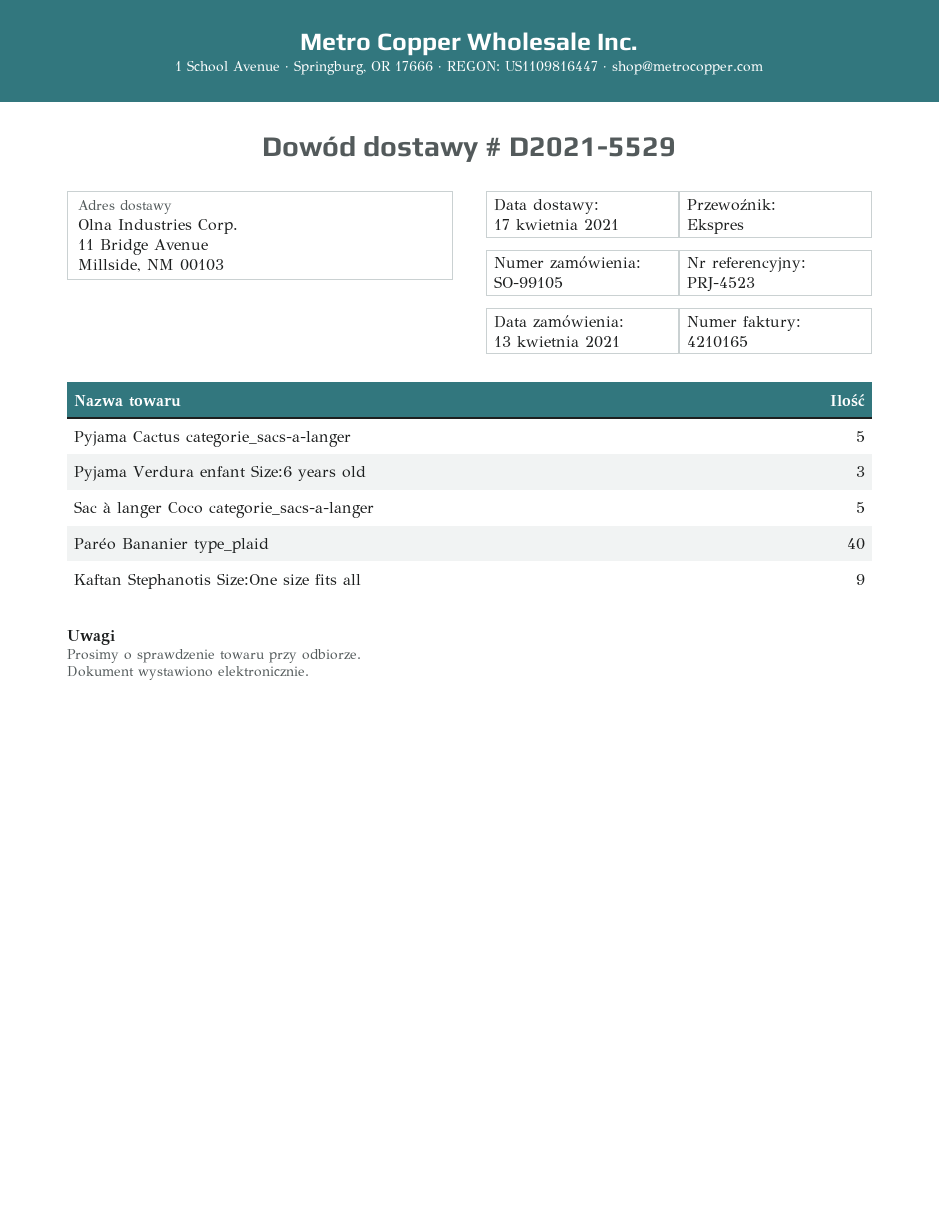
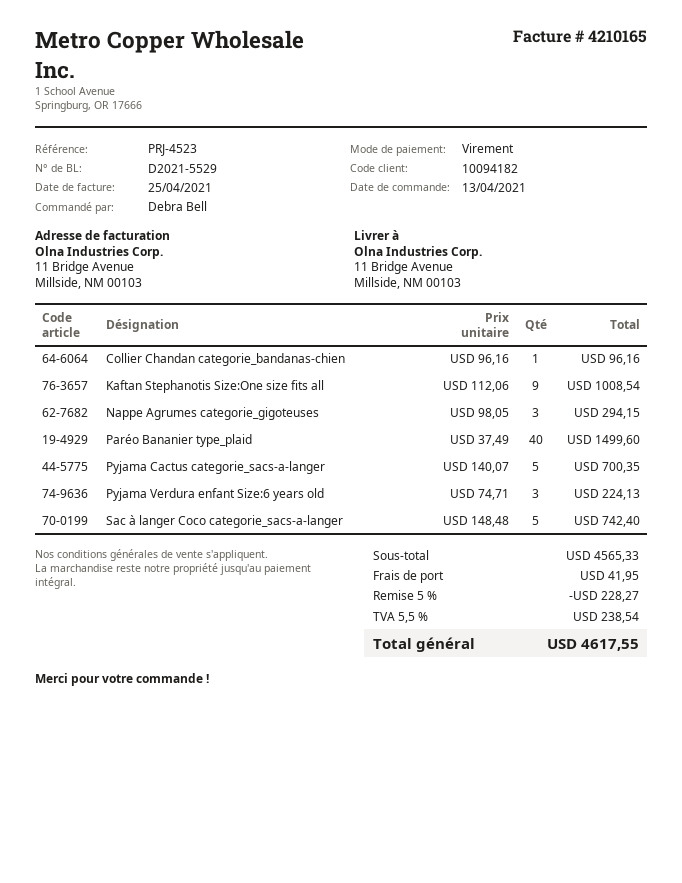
Collier Chandan categorie_bandanas-chien: none -> 1
Nappe Agrumes categorie_gigoteuses: none -> 3

